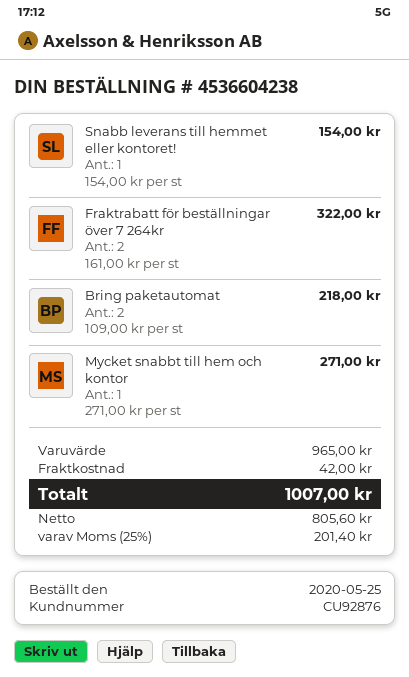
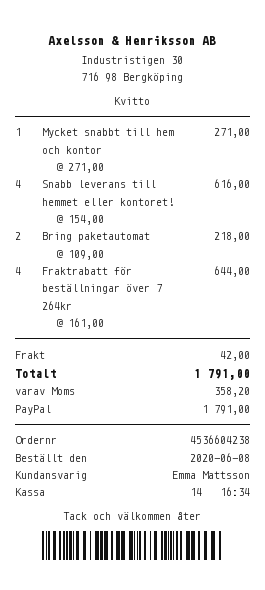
order date: 2020-05-25 -> 2020-06-08
Snabb leverans till hemmet eller kontoret!: 1 x 154.00 = 154.00 -> 4 x 154.00 = 616.00
Fraktrabatt för beställningar över 7 264kr: 2 x 161.00 = 322.00 -> 4 x 161.00 = 644.00
tax: 201.40 -> 358.20
total: 1007.00 -> 1791.00

